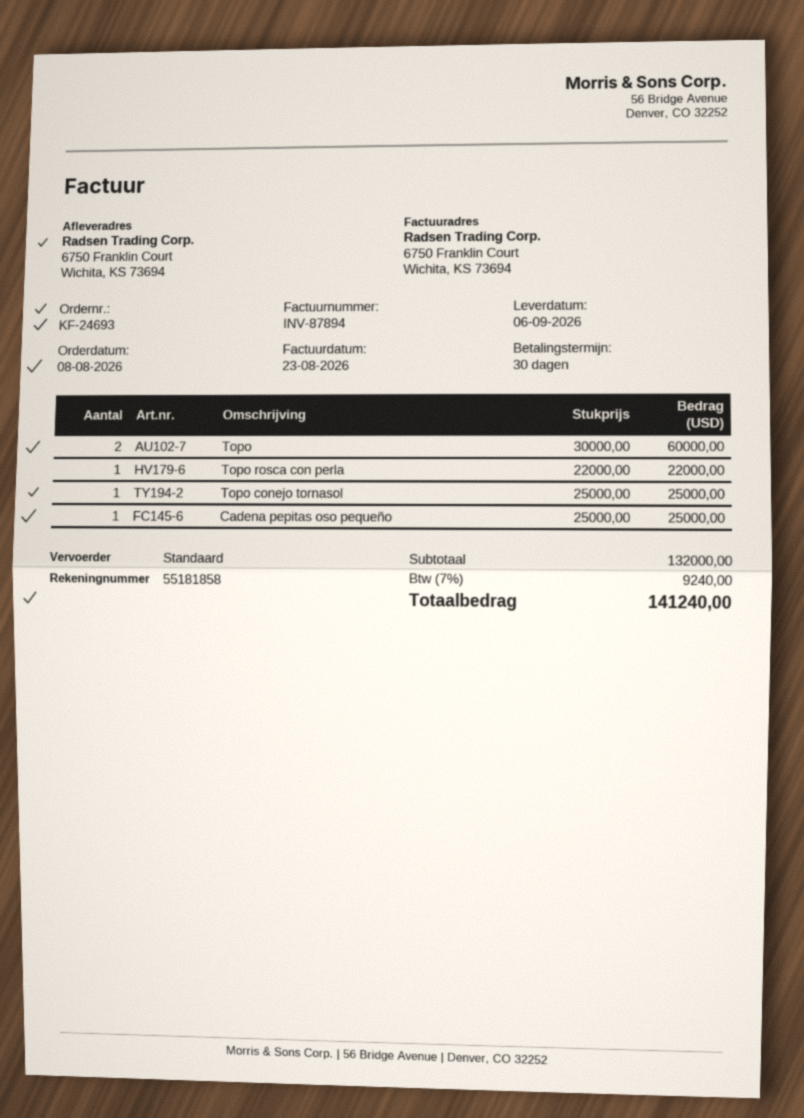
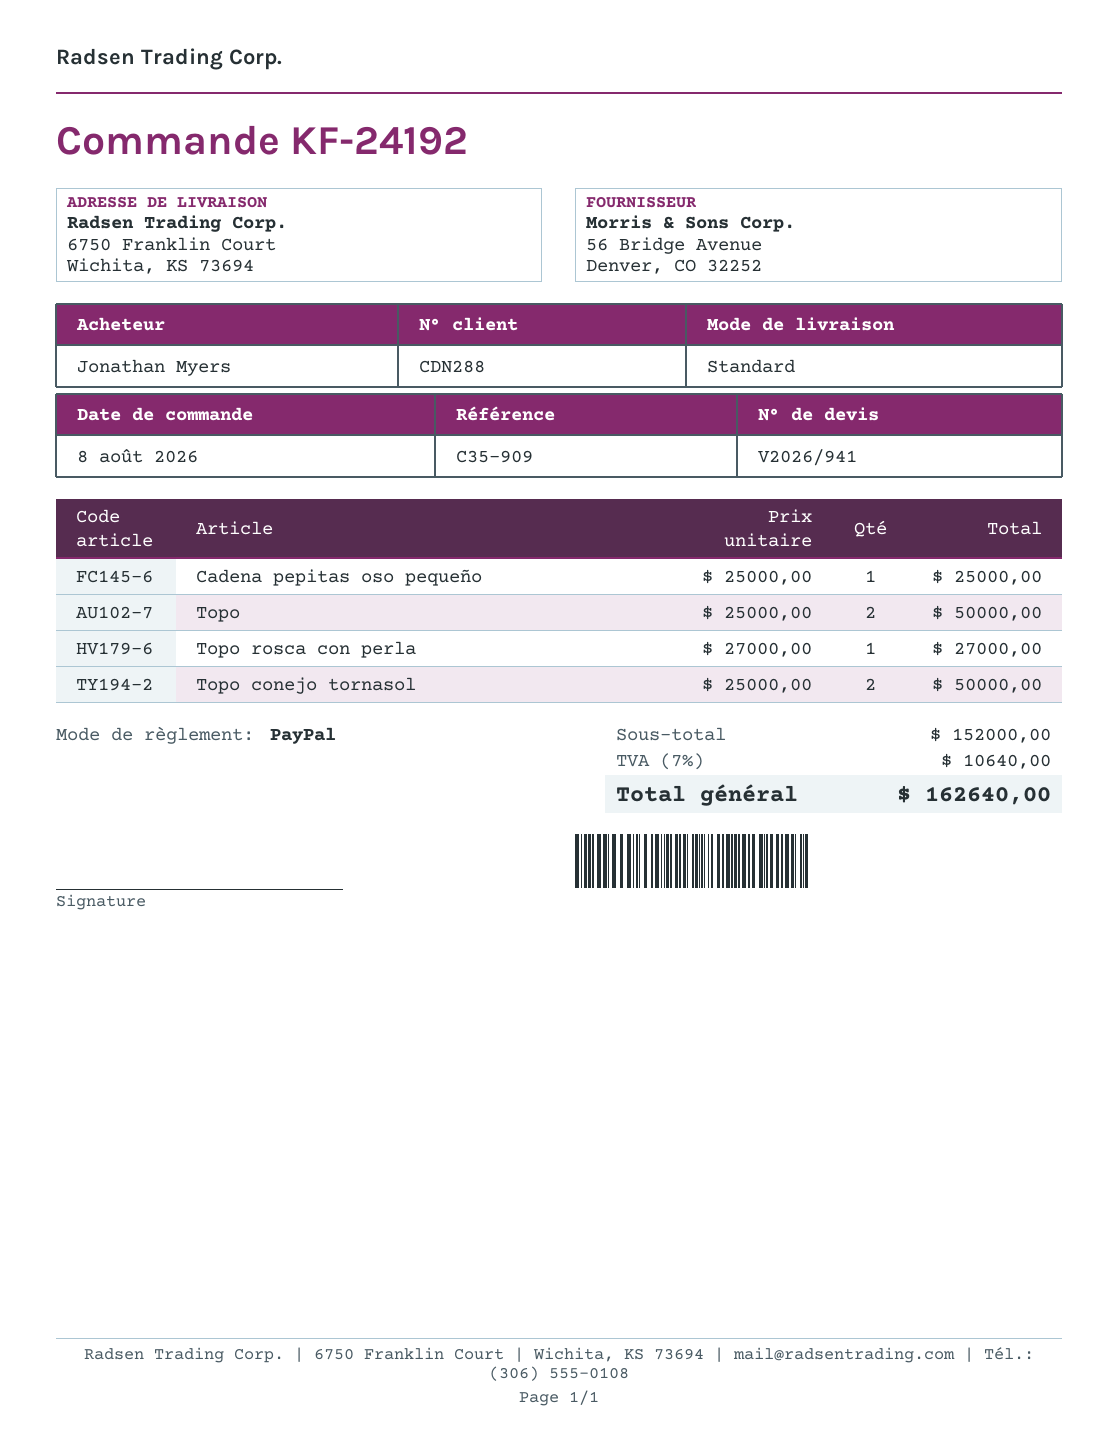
order number: KF-24693 -> KF-24192
Topo: 2 x 30000.00 = 60000.00 -> 2 x 25000.00 = 50000.00
Topo rosca con perla: 1 x 22000.00 = 22000.00 -> 1 x 27000.00 = 27000.00
Topo conejo tornasol: 1 x 25000.00 = 25000.00 -> 2 x 25000.00 = 50000.00
subtotal: 132000.00 -> 152000.00
tax: 7% = 9240.00 -> 7% = 10640.00
total: 141240.00 -> 162640.00

